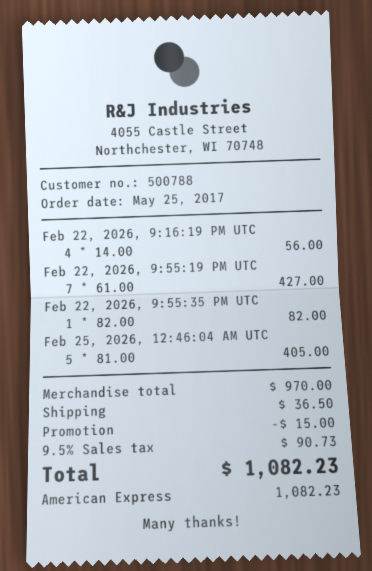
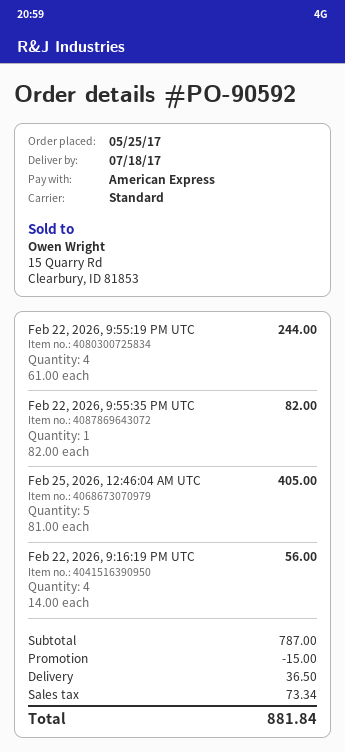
Feb 22, 2026, 9:55:19 PM UTC: 7 x 61.00 = 427.00 -> 4 x 61.00 = 244.00
subtotal: 970.00 -> 787.00
tax: 90.73 -> 73.34
total: 1082.23 -> 881.84

